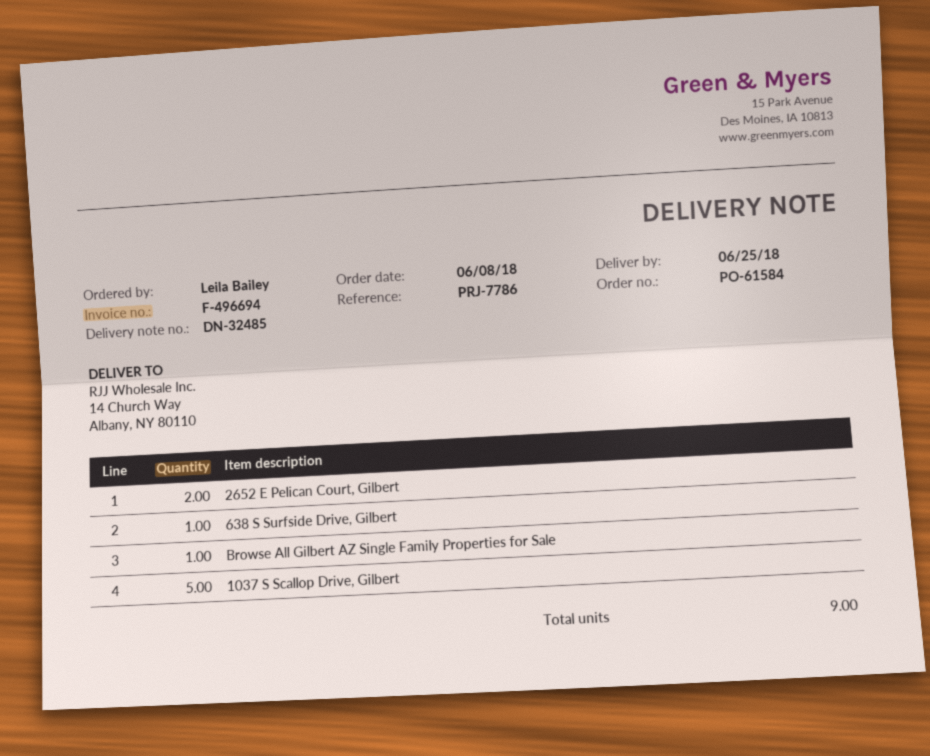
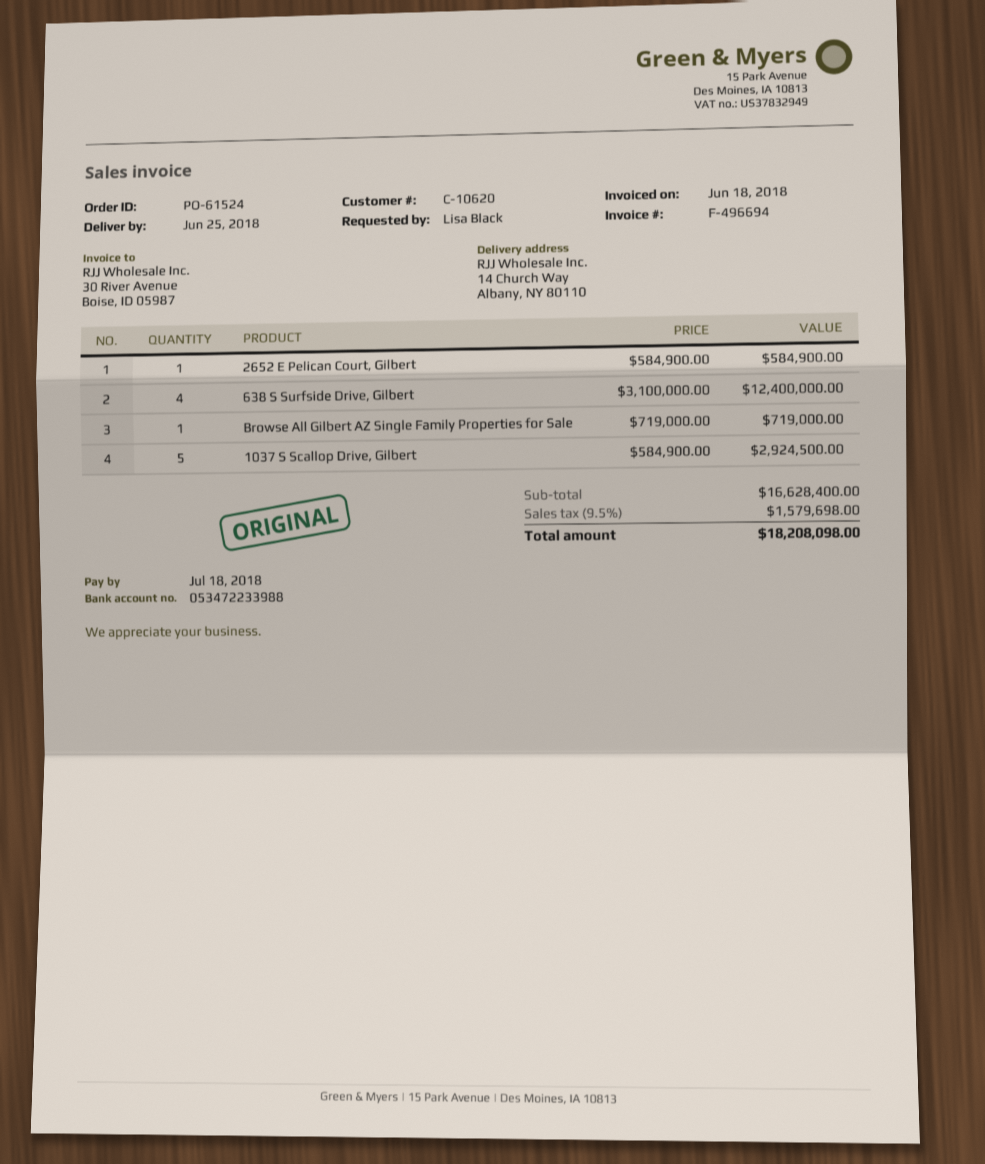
order number: PO-61584 -> PO-61524
ordered by: Leila Bailey -> Lisa Black
2652 E Pelican Court, Gilbert: 2 -> 1
638 S Surfside Drive, Gilbert: 1 -> 4

